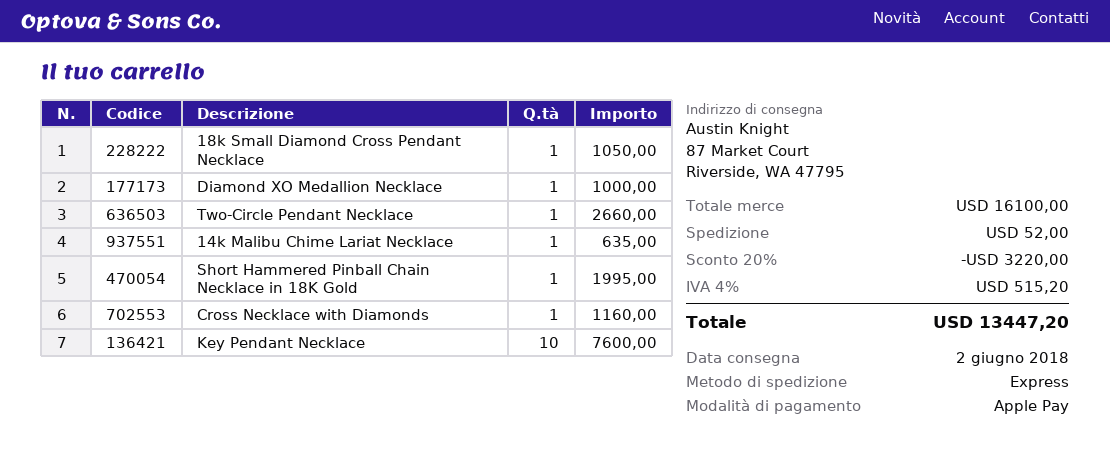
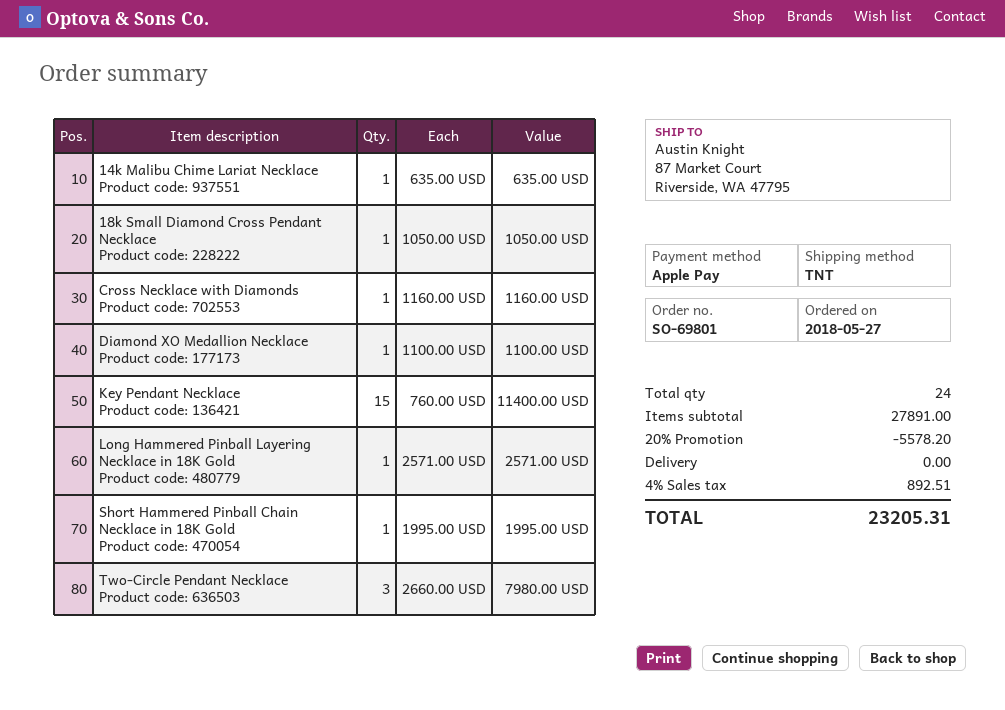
shipping method: express -> TNT
Diamond XO Medallion Necklace: 1 for 1000.00 -> 1 for 1100.00
Two-Circle Pendant Necklace: 1 for 2660.00 -> 3 for 7980.00
Key Pendant Necklace: 10 for 7600.00 -> 15 for 11400.00
Long Hammered Pinball Layering Necklace in 18K Gold: none -> 1 for 2571.00
subtotal: 16100.00 -> 27891.00
discount: 20% = 3220.00 -> 20% = 5578.20
shipping: 52.00 -> 0.00
tax: 4% = 515.20 -> 4% = 892.51
total: 13447.20 -> 23205.31

